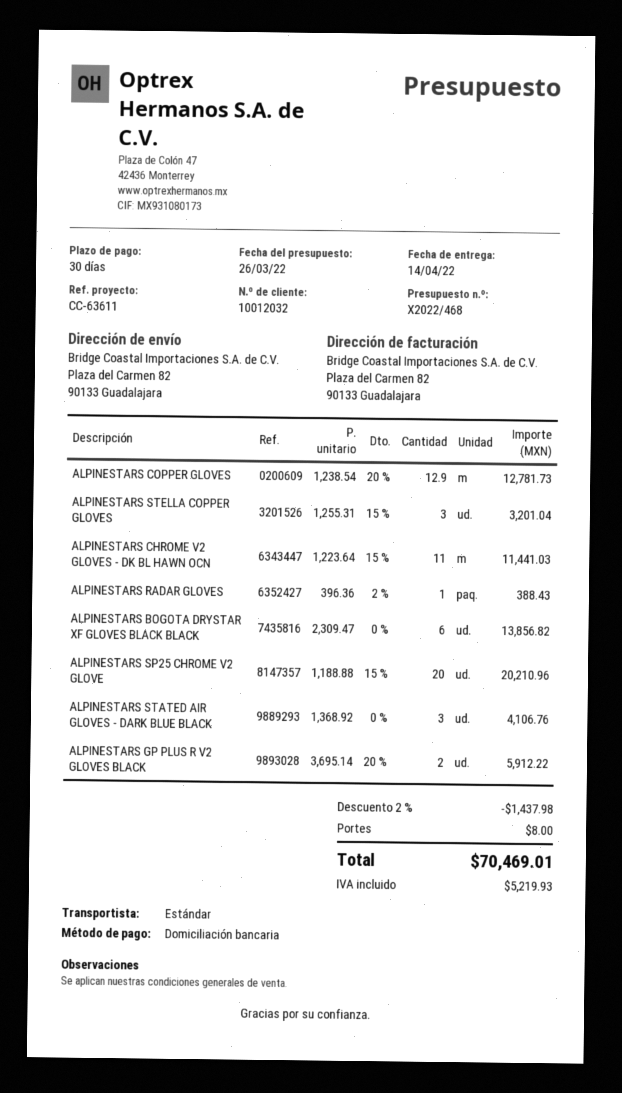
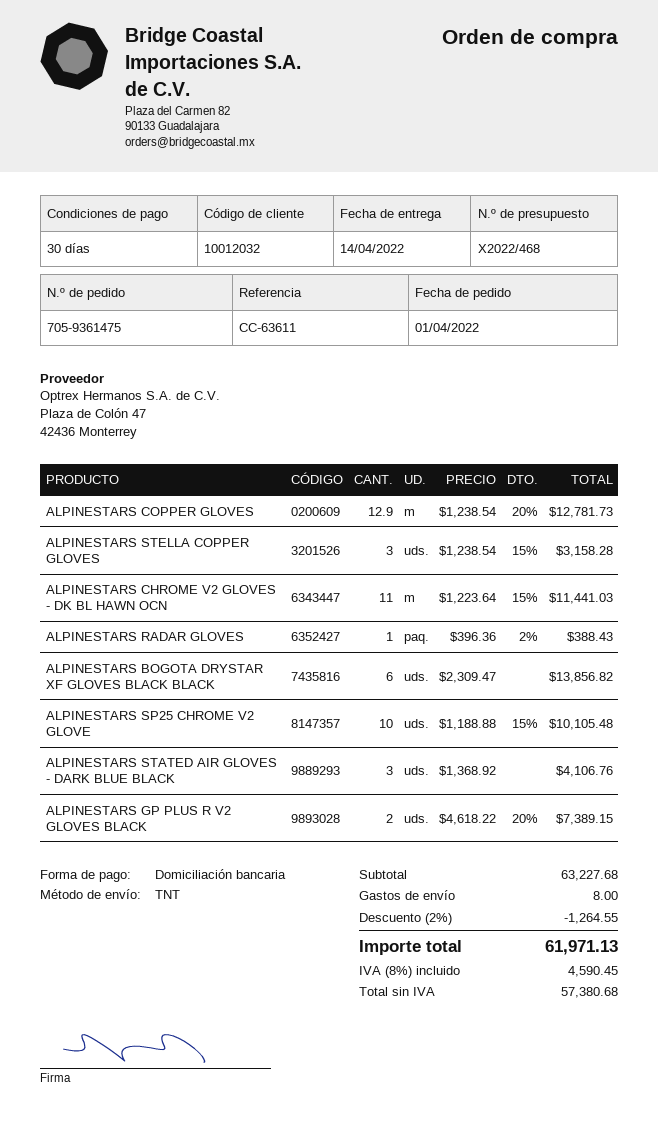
shipping method: standard -> TNT
ALPINESTARS STELLA COPPER GLOVES: 3 x 1255.31 - 15% = 3201.04 -> 3 x 1238.54 - 15% = 3158.28
ALPINESTARS SP25 CHROME V2 GLOVE: 20 x 1188.88 - 15% = 20210.96 -> 10 x 1188.88 - 15% = 10105.48
ALPINESTARS GP PLUS R V2 GLOVES BLACK: 2 x 3695.14 - 20% = 5912.22 -> 2 x 4618.22 - 20% = 7389.15
discount: 2% = 1437.98 -> 2% = 1264.55
tax: 5219.93 -> 4590.45
total: 70469.01 -> 61971.13

